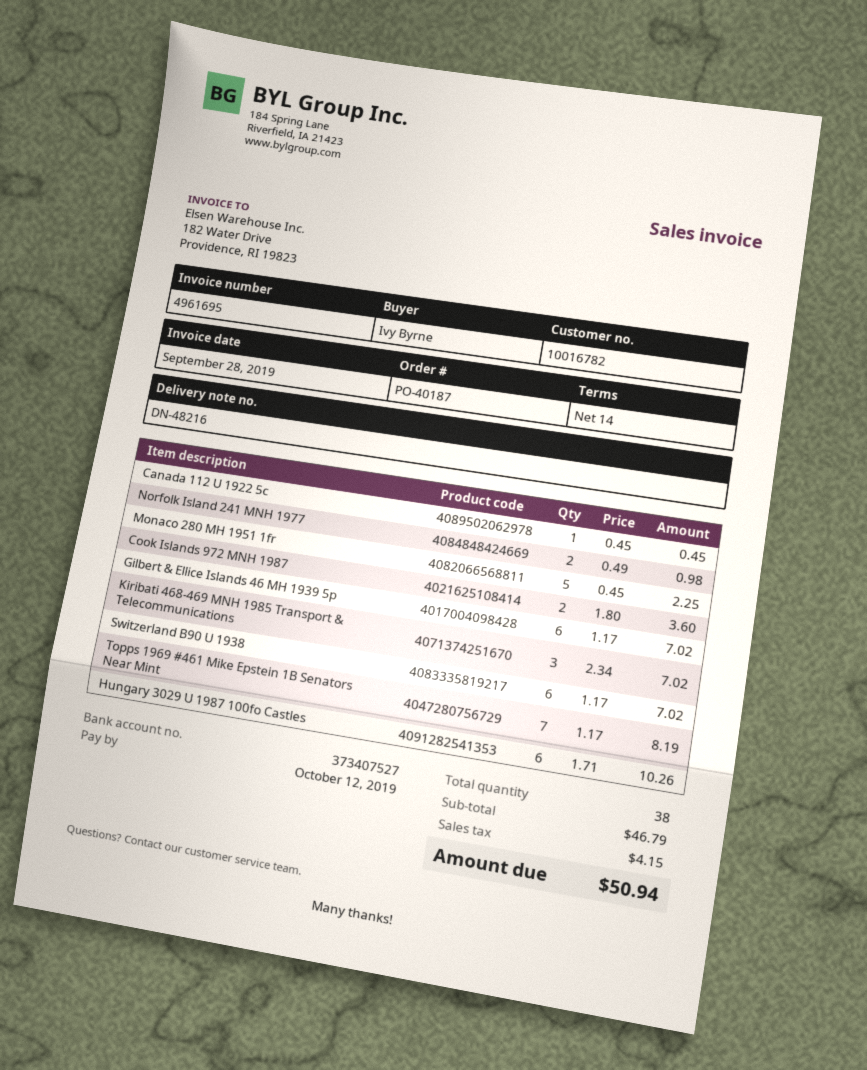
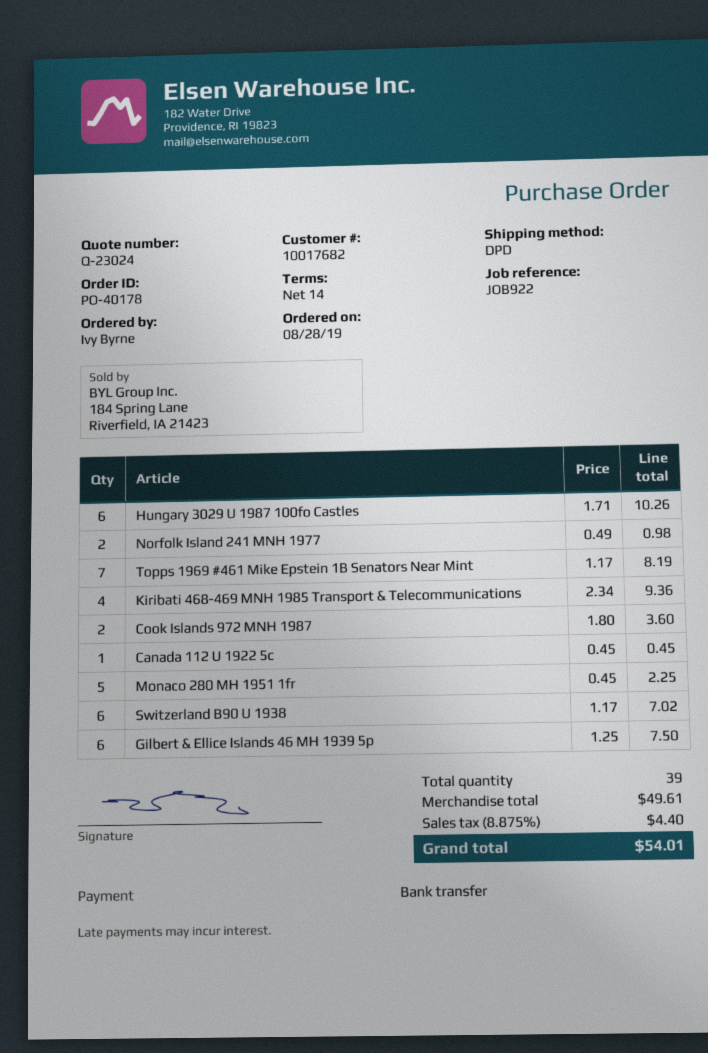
order number: PO-40187 -> PO-40178
customer number: 10016782 -> 10017682
Gilbert & Ellice Islands 46 MH 1939 5p: 6 x 1.17 = 7.02 -> 6 x 1.25 = 7.50
Kiribati 468-469 MNH 1985 Transport & Telecommunications: 3 x 2.34 = 7.02 -> 4 x 2.34 = 9.36
total quantity: 38 -> 39
subtotal: 46.79 -> 49.61
tax: 4.15 -> 4.40
total: 50.94 -> 54.01

